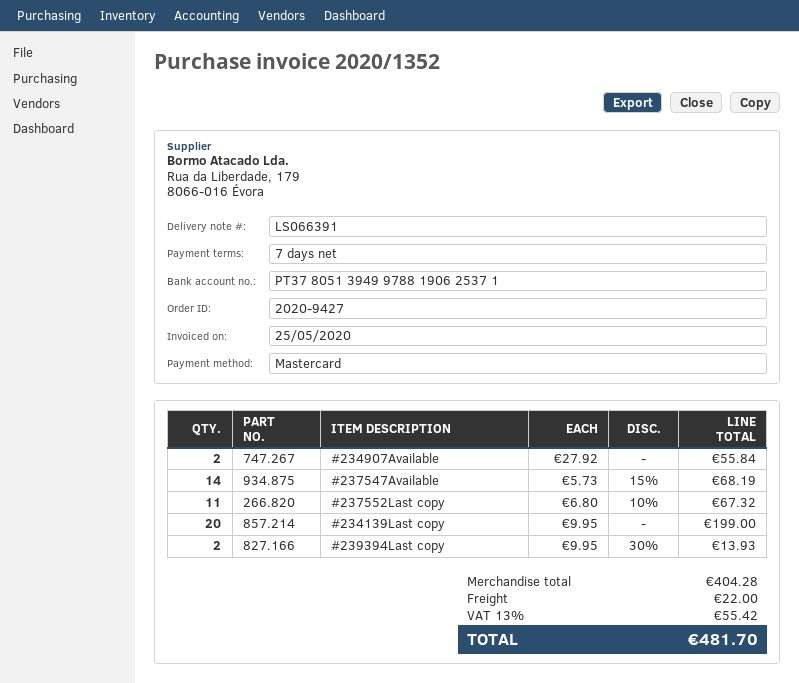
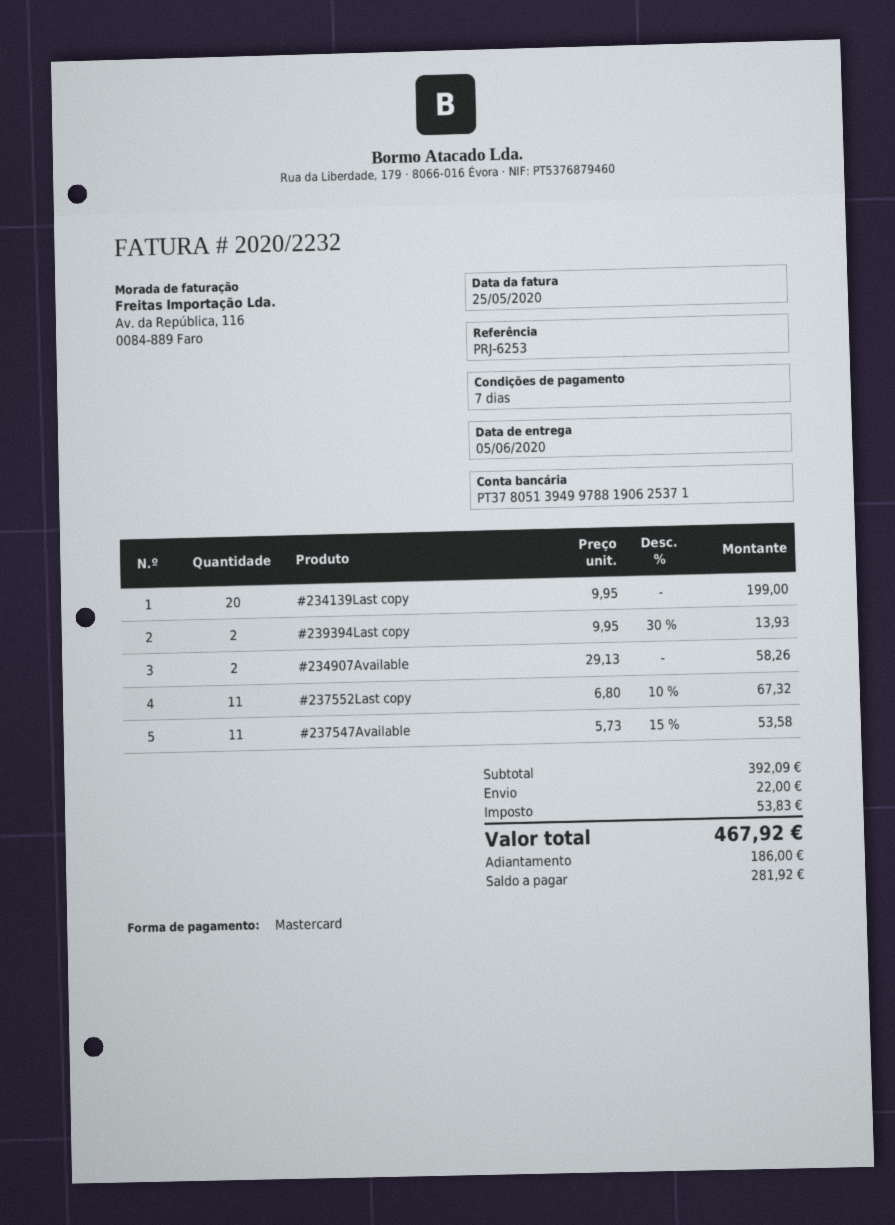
invoice number: 2020/1352 -> 2020/2232
#234907Available: 2 x 27.92 = 55.84 -> 2 x 29.13 = 58.26
#237547Available: 14 x 5.73 - 15% = 68.19 -> 11 x 5.73 - 15% = 53.58
subtotal: 404.28 -> 392.09
tax: 55.42 -> 53.83
total: 481.70 -> 467.92

